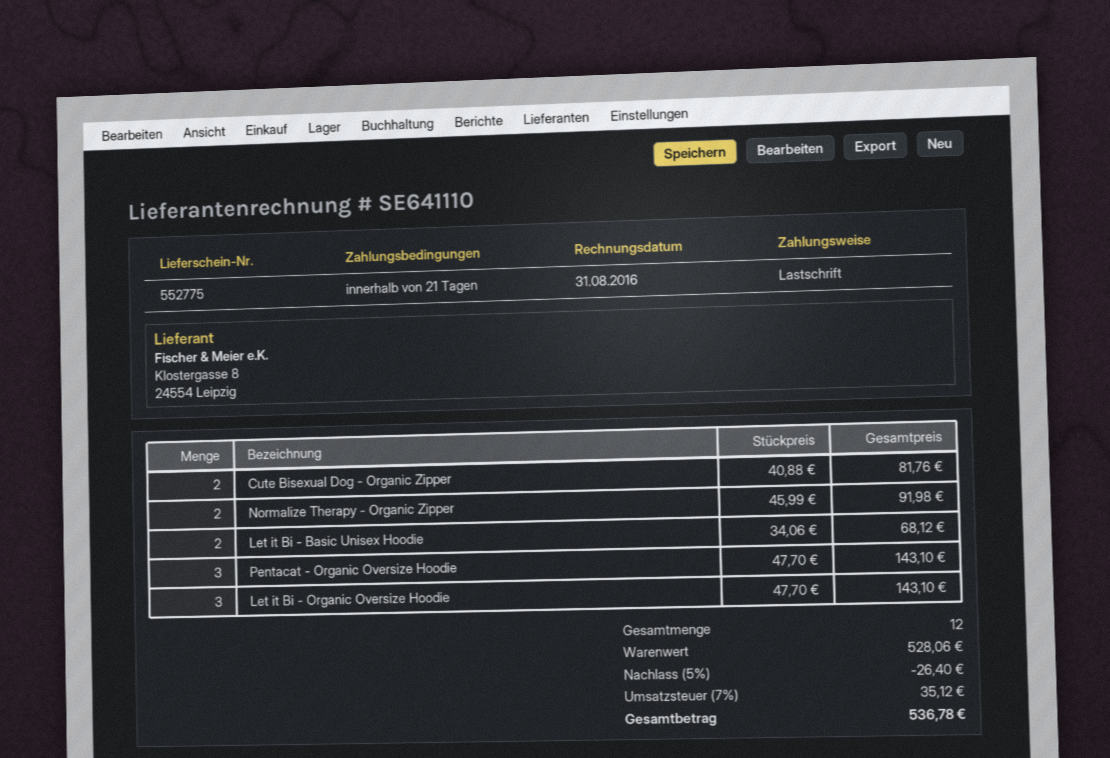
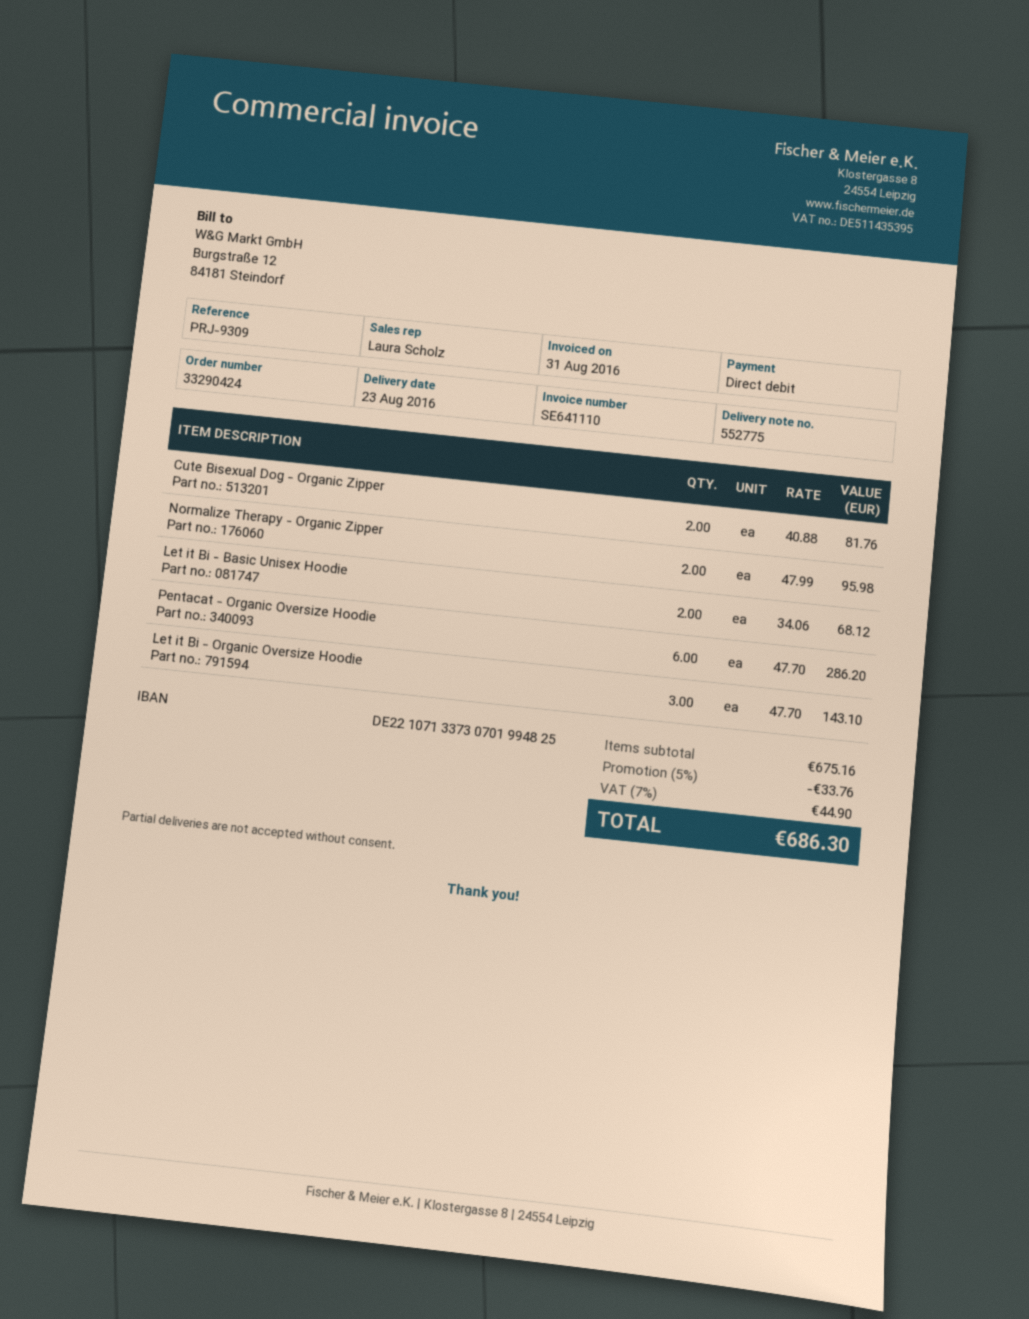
Normalize Therapy - Organic Zipper: 2 x 45.99 = 91.98 -> 2 x 47.99 = 95.98
Pentacat - Organic Oversize Hoodie: 3 x 47.70 = 143.10 -> 6 x 47.70 = 286.20
subtotal: 528.06 -> 675.16
discount: 5% = 26.40 -> 5% = 33.76
tax: 7% = 35.12 -> 7% = 44.90
total: 536.78 -> 686.30

